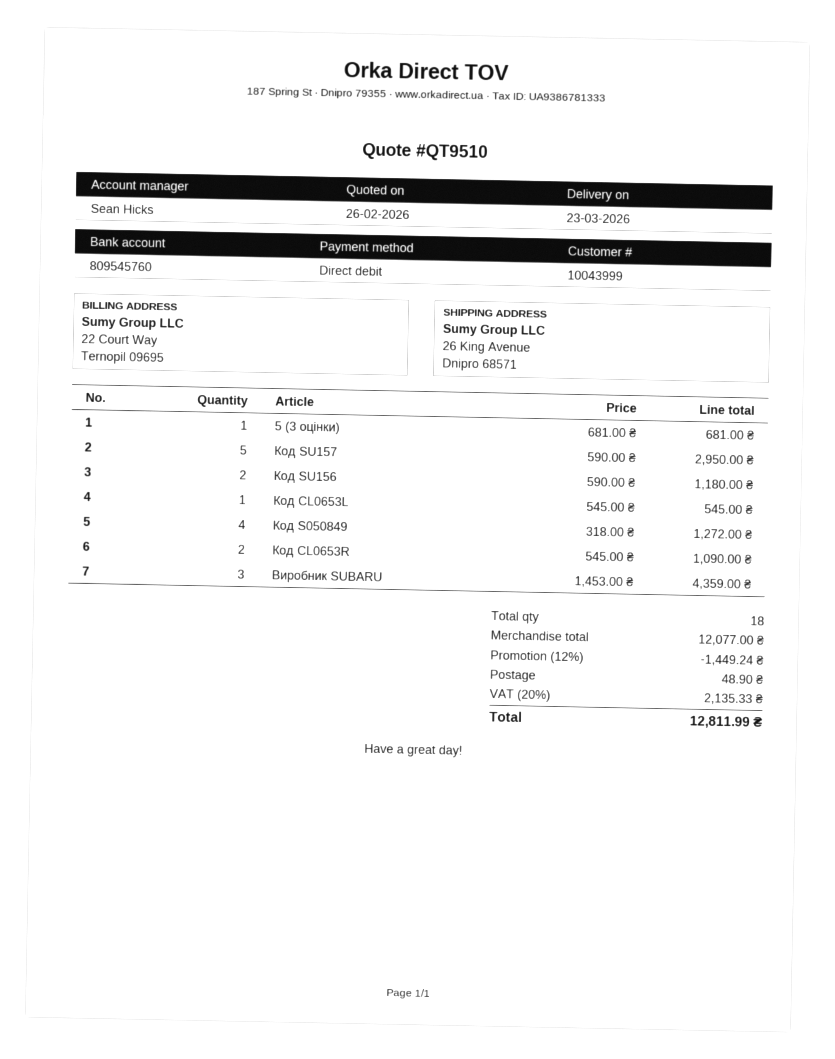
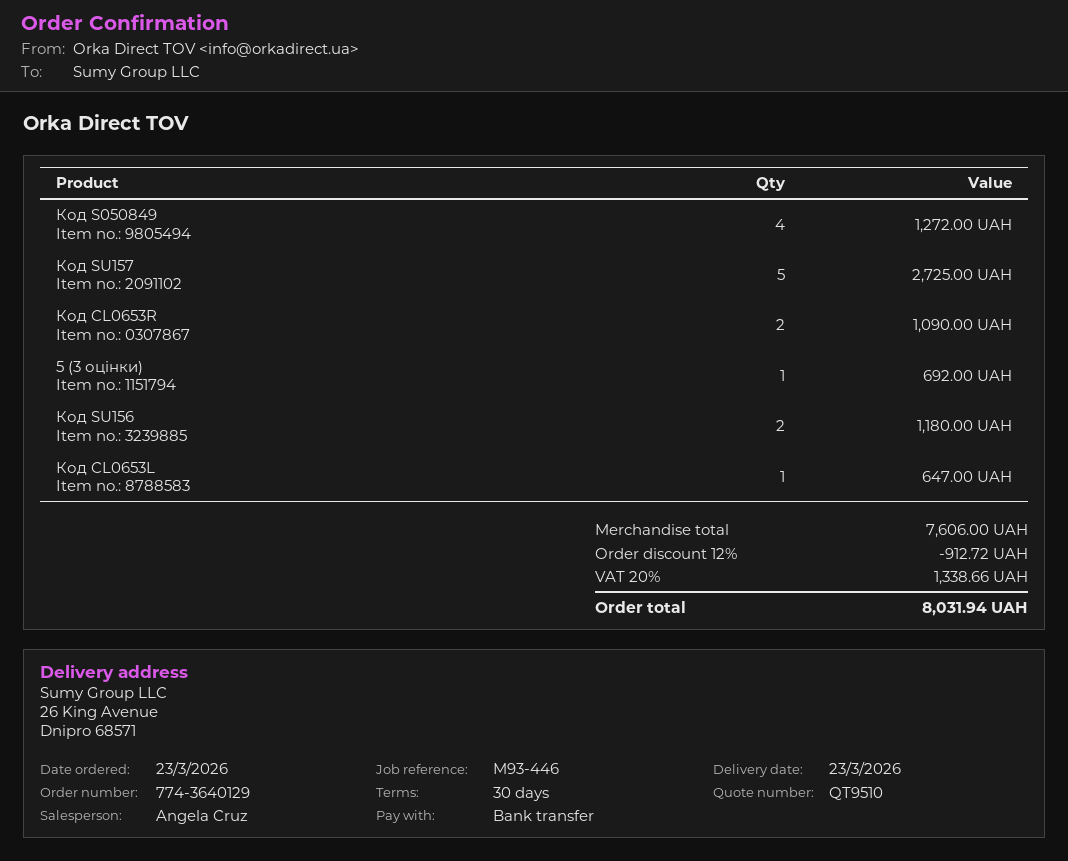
sales rep: Sean Hicks -> Angela Cruz
payment method: direct debit -> bank transfer
5 (3 оцінки): 1 for 681.00 -> 1 for 692.00
Код SU157: 5 for 2950.00 -> 5 for 2725.00
Код CL0653L: 1 for 545.00 -> 1 for 647.00
Виробник SUBARU: 3 for 4359.00 -> none
subtotal: 12077.00 -> 7606.00
discount: 12% = 1449.24 -> 12% = 912.72
shipping: 48.90 -> none
tax: 20% = 2135.33 -> 20% = 1338.66
total: 12811.99 -> 8031.94

